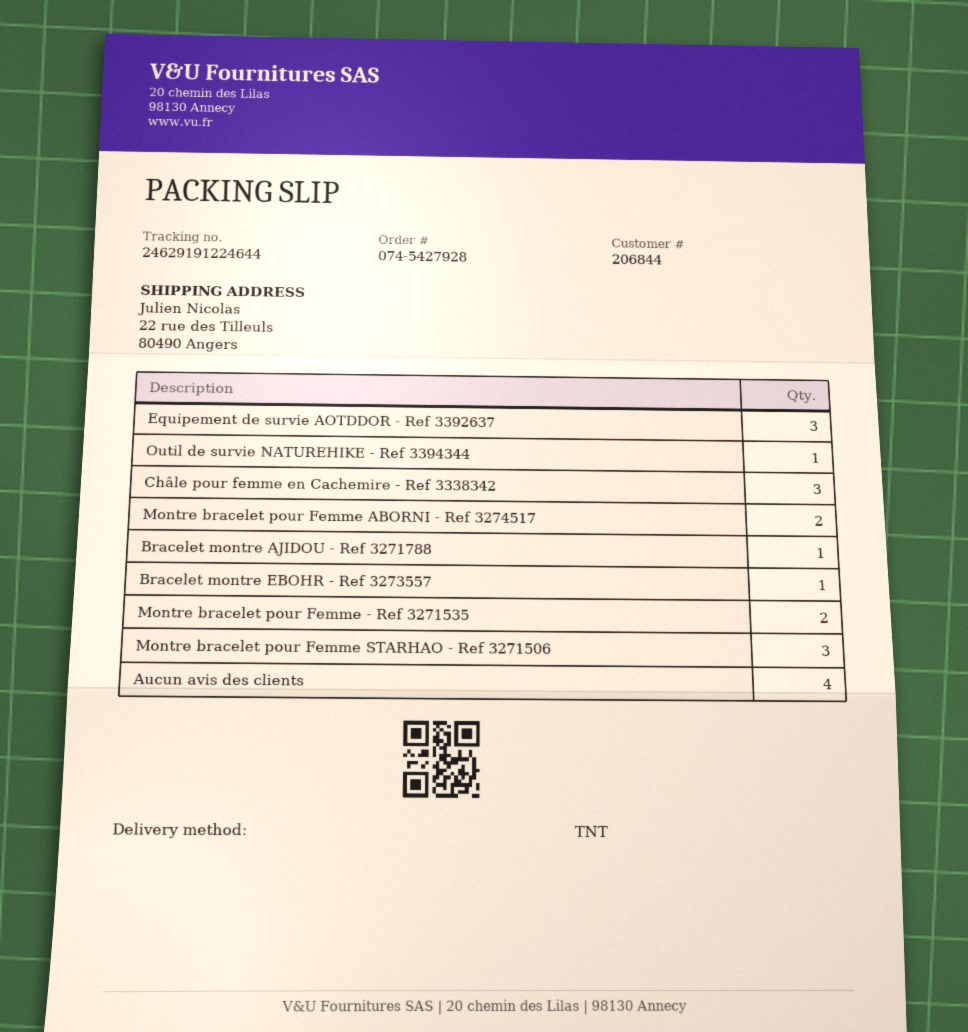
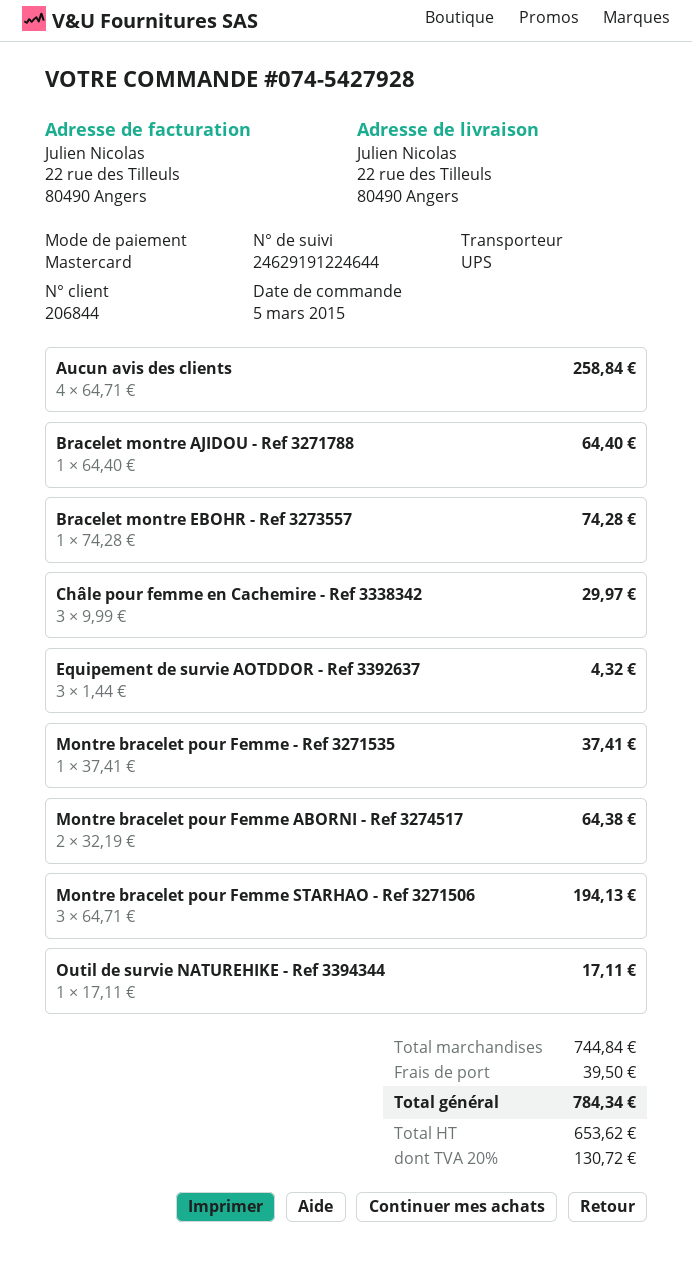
shipping method: TNT -> UPS
Montre bracelet pour Femme - Ref 3271535: 2 -> 1

